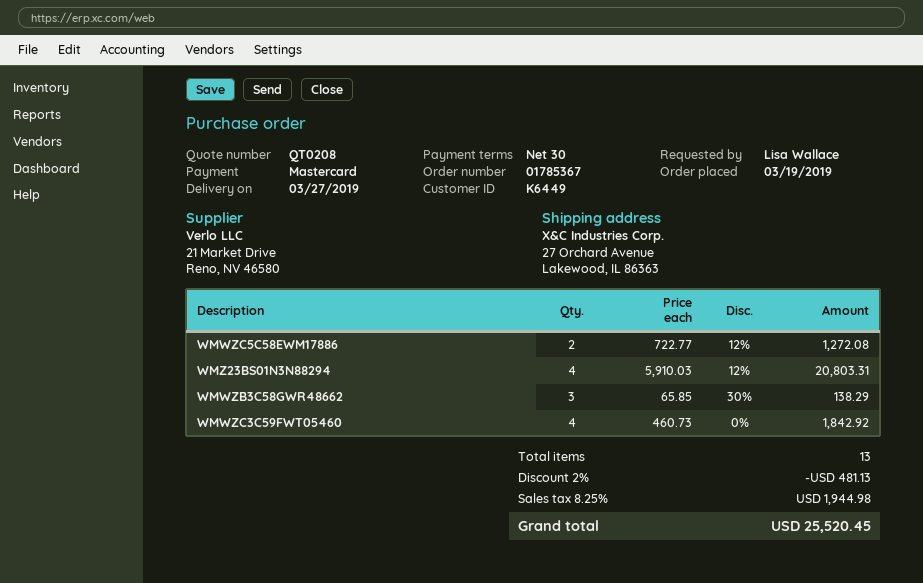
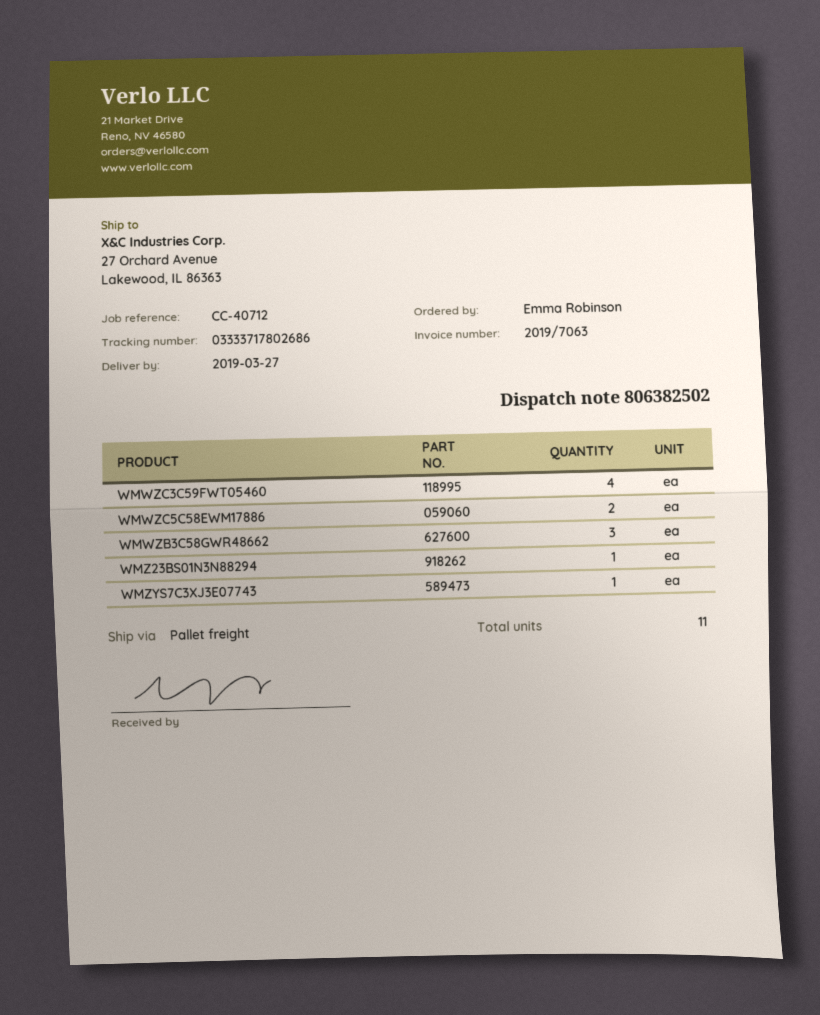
ordered by: Lisa Wallace -> Emma Robinson
WMZ23BS01N3N88294: 4 -> 1
WMZYS7C3XJ3E07743: none -> 1
total quantity: 13 -> 11

